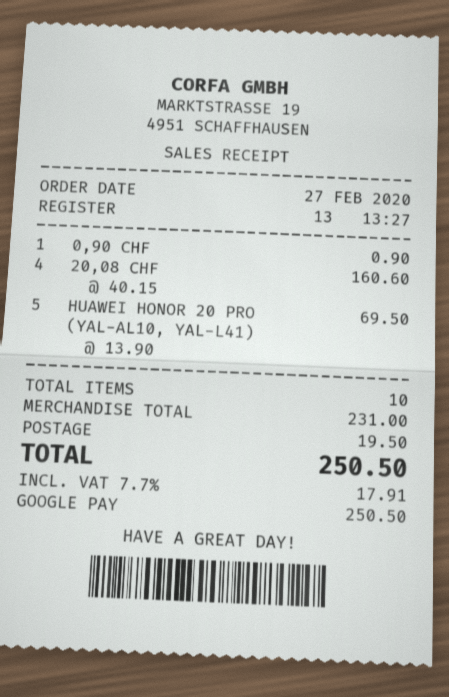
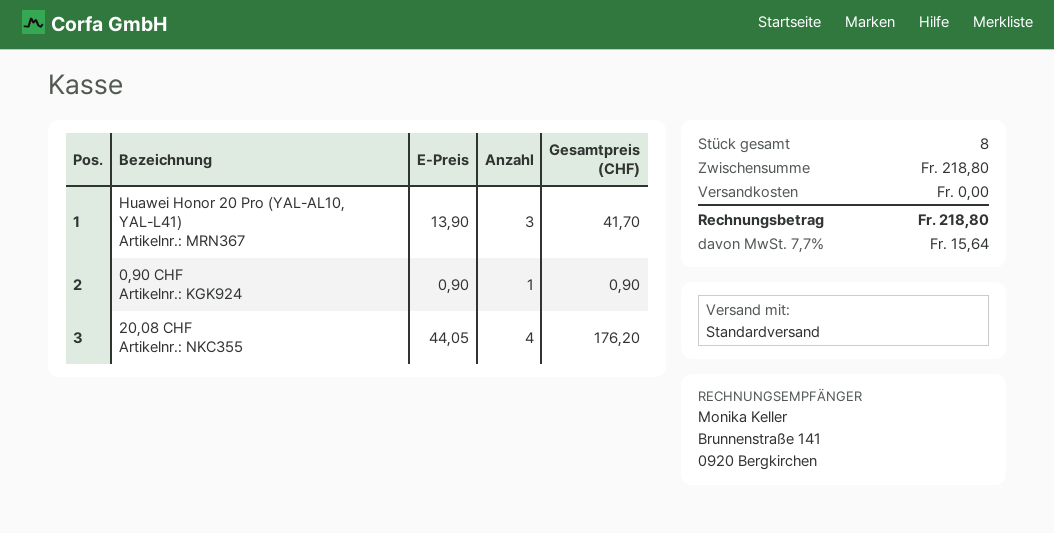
20,08 CHF: 4 x 40.15 = 160.60 -> 4 x 44.05 = 176.20
HUAWEI HONOR 20 PRO (YAL-AL10, YAL-L41): 5 x 13.90 = 69.50 -> 3 x 13.90 = 41.70
total quantity: 10 -> 8
subtotal: 231.00 -> 218.80
shipping: 19.50 -> 0.00
tax: 7.7% = 17.91 -> 7.7% = 15.64
total: 250.50 -> 218.80

